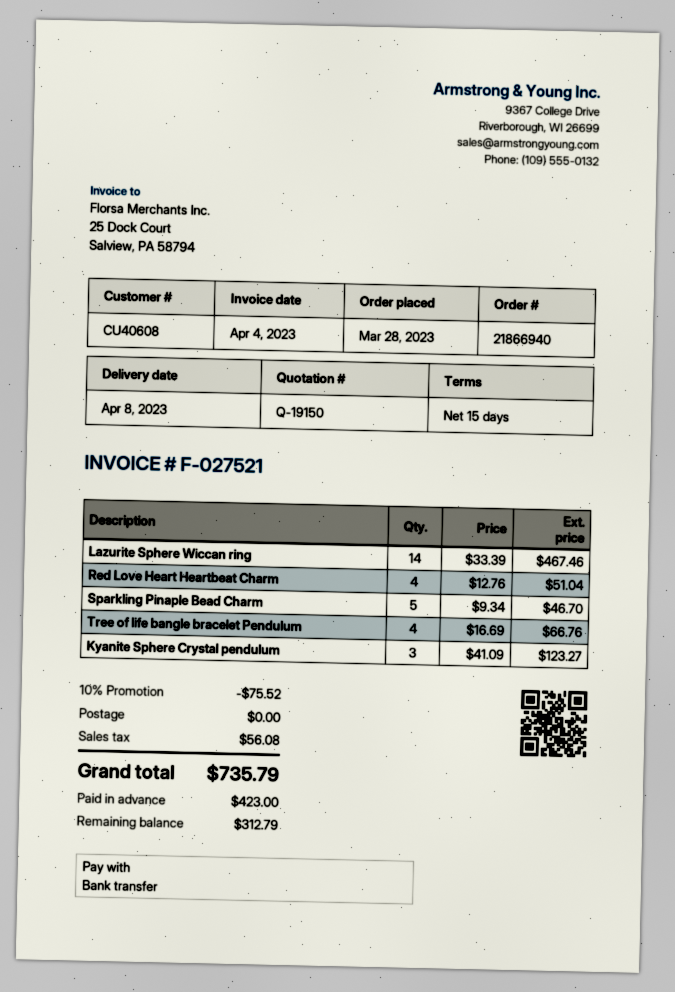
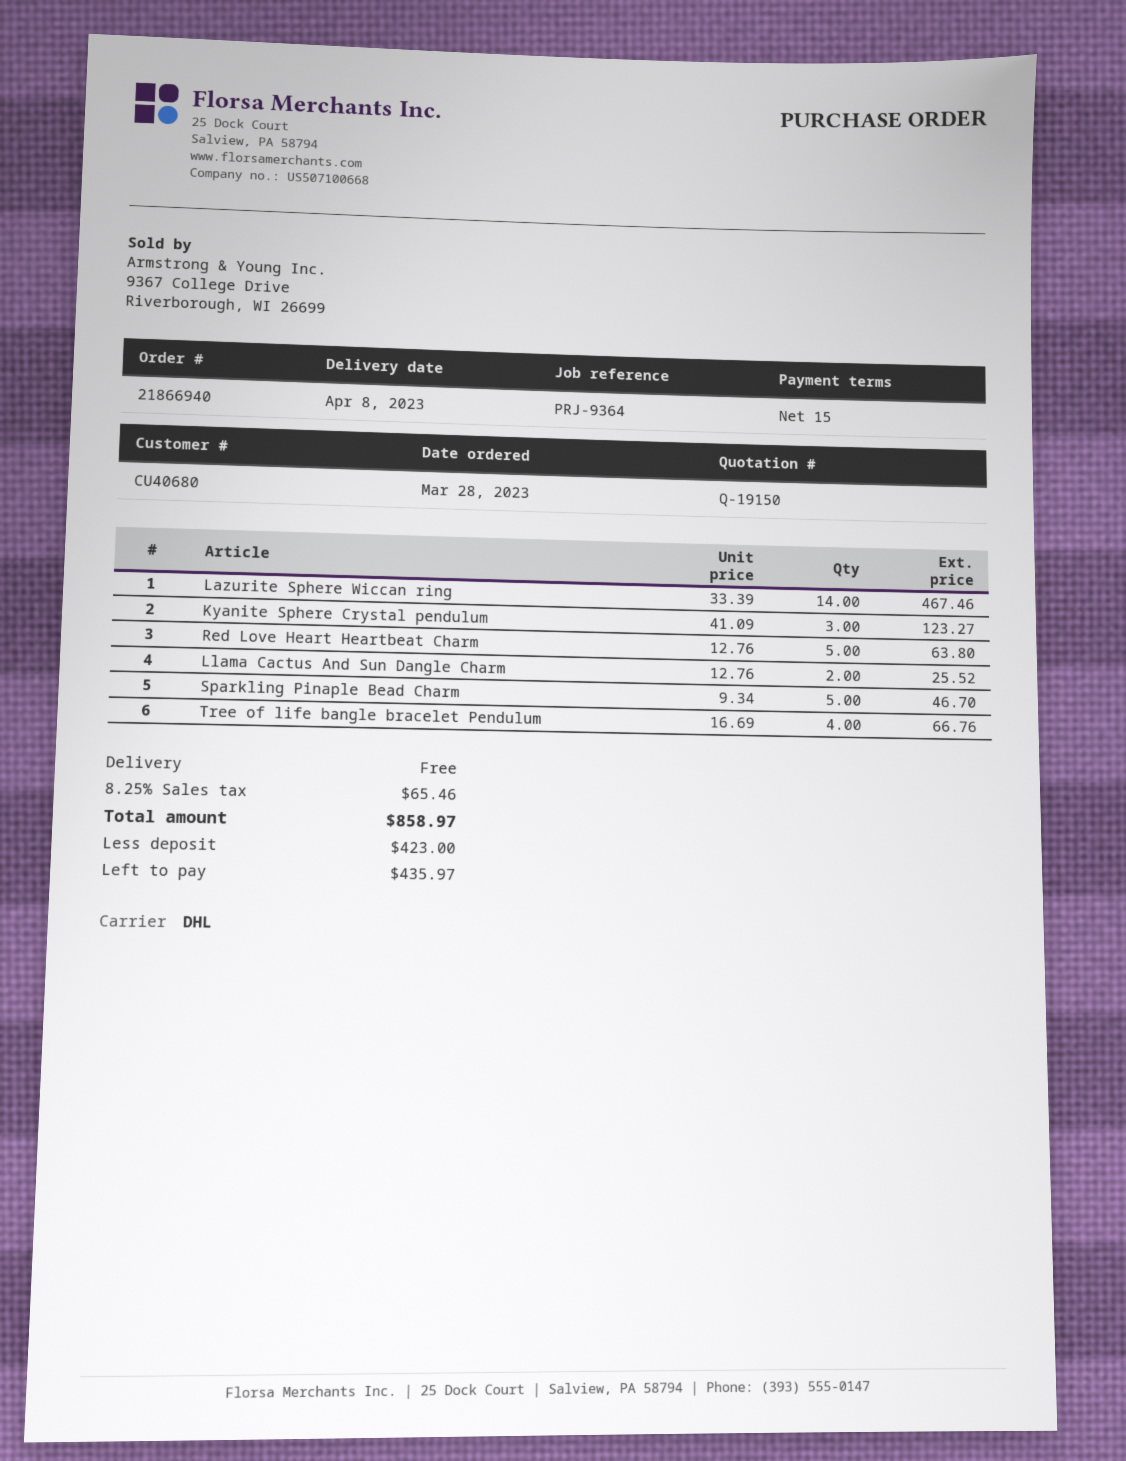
customer number: CU40608 -> CU40680
Red Love Heart Heartbeat Charm: 4 x 12.76 = 51.04 -> 5 x 12.76 = 63.80
Llama Cactus And Sun Dangle Charm: none -> 2 x 12.76 = 25.52
discount: 10% = 75.52 -> none
tax: 56.08 -> 65.46
total: 735.79 -> 858.97
balance: 312.79 -> 435.97

